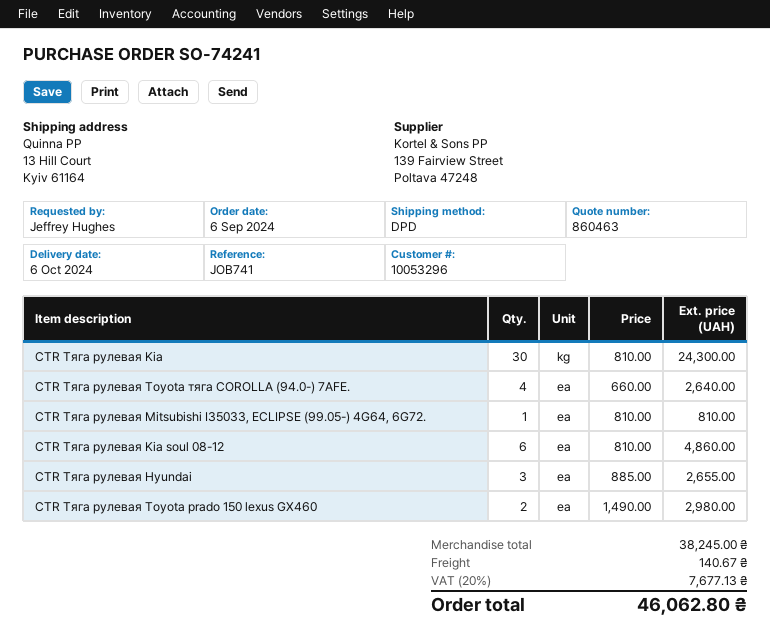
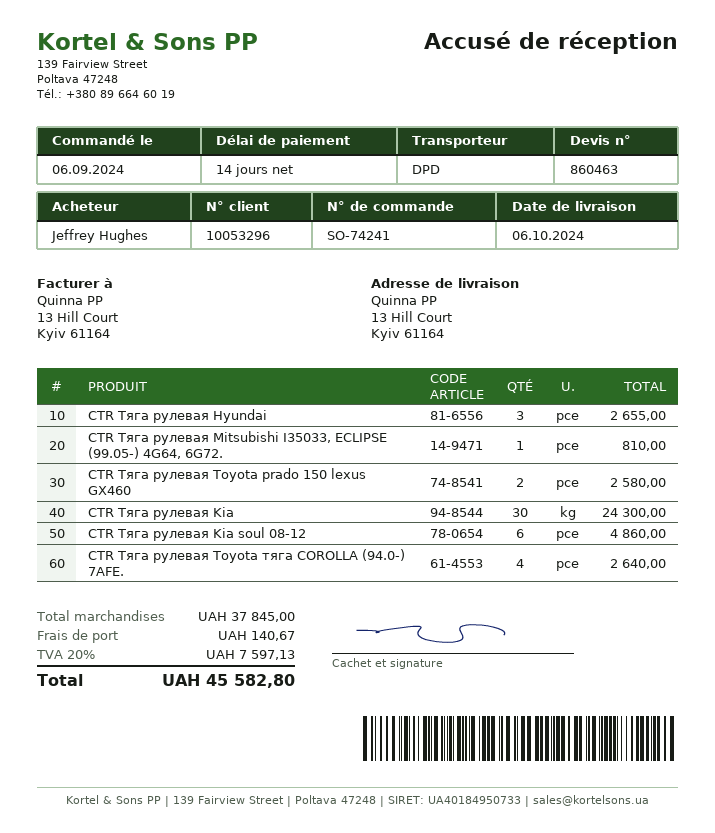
CTR Тяга рулевая Toyota prado 150 lexus GX460: 2 for 2980.00 -> 2 for 2580.00
subtotal: 38245.00 -> 37845.00
tax: 20% = 7677.13 -> 20% = 7597.13
total: 46062.80 -> 45582.80

